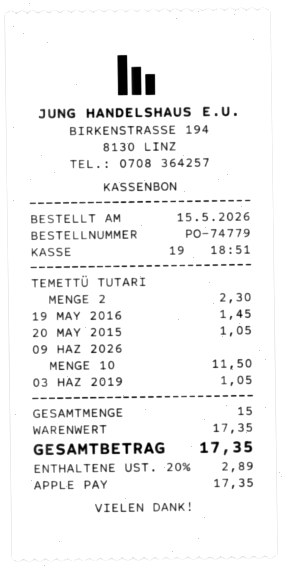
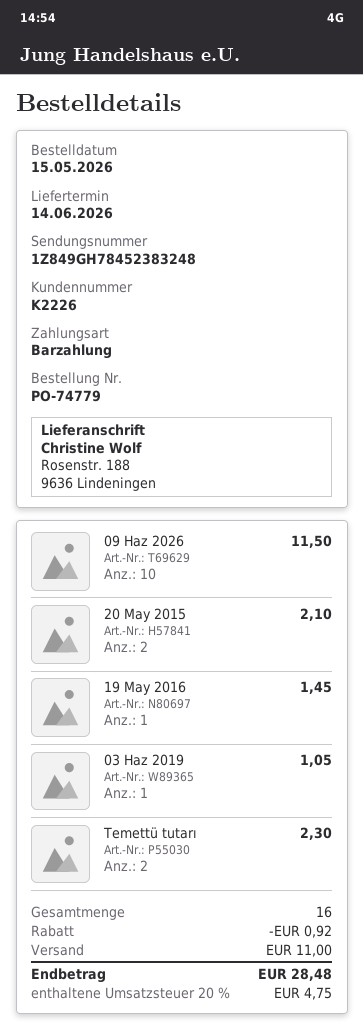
payment method: Apple Pay -> cash
20 MAY 2015: 1 for 1.05 -> 2 for 2.10
total quantity: 15 -> 16
discount: none -> 0.92
shipping: none -> 11.00
tax: 20% = 2.89 -> 20% = 4.75
total: 17.35 -> 28.48

